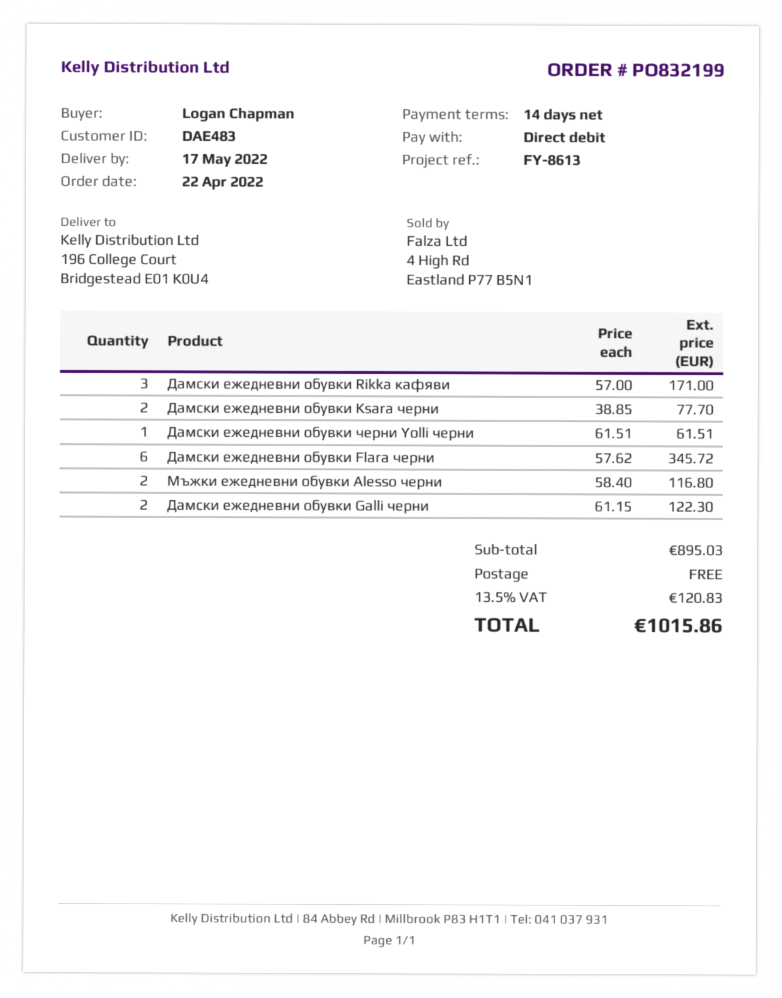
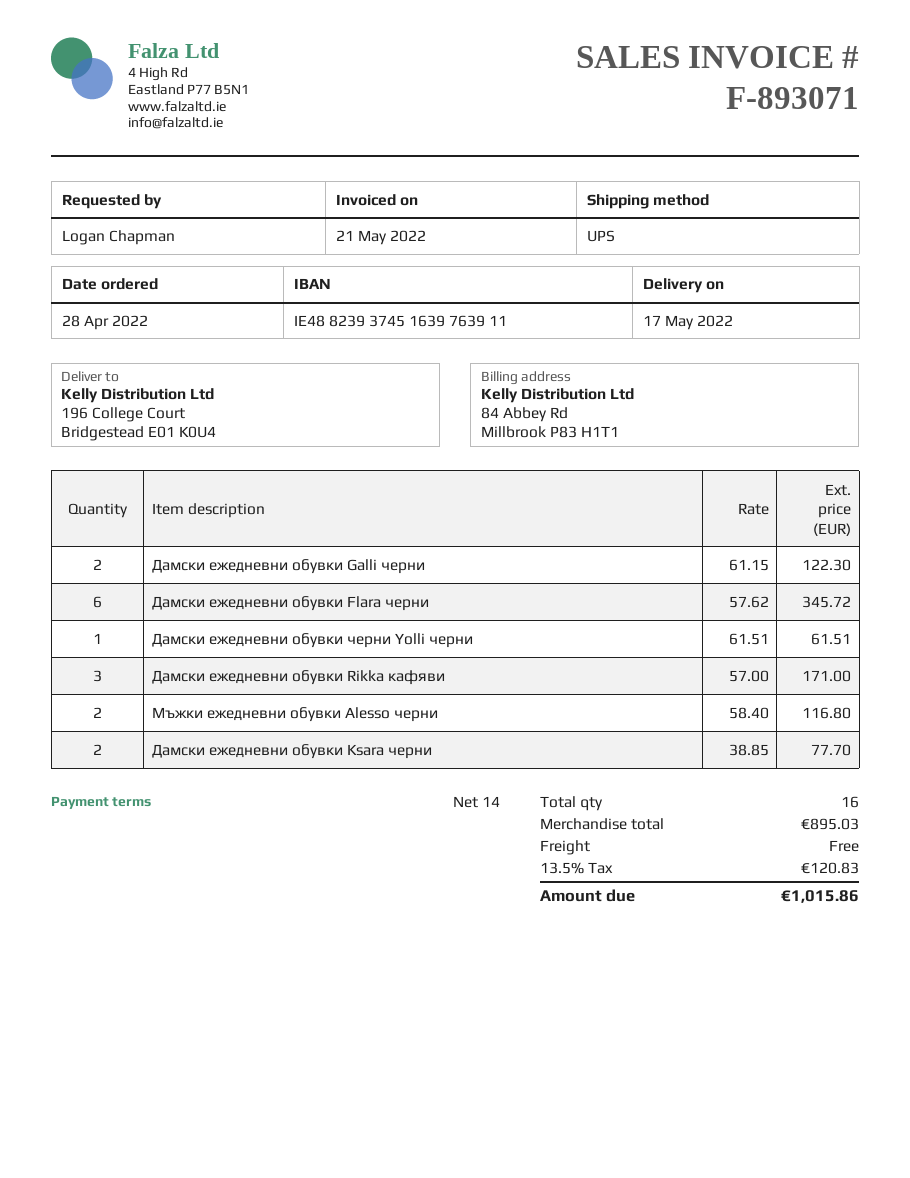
order date: 2022-04-22 -> 2022-04-28

